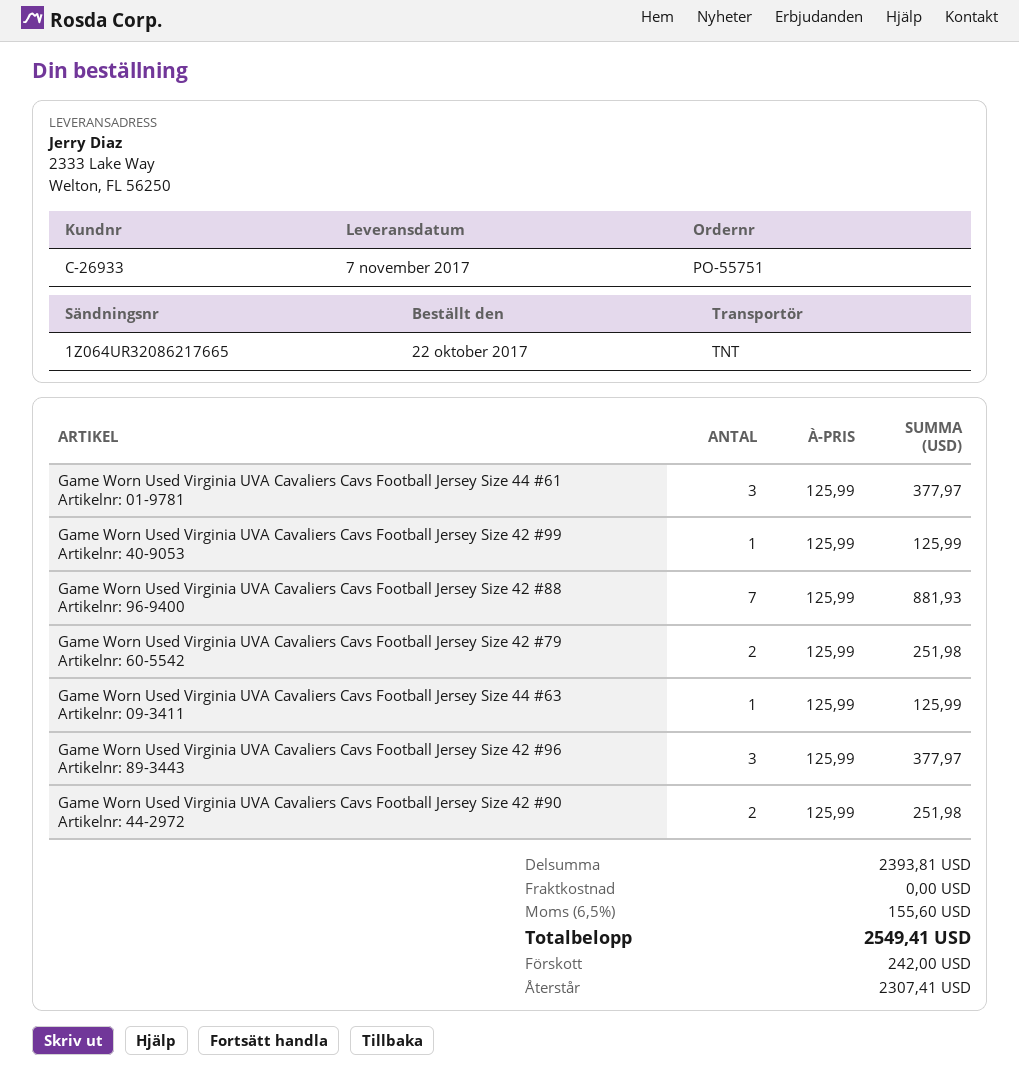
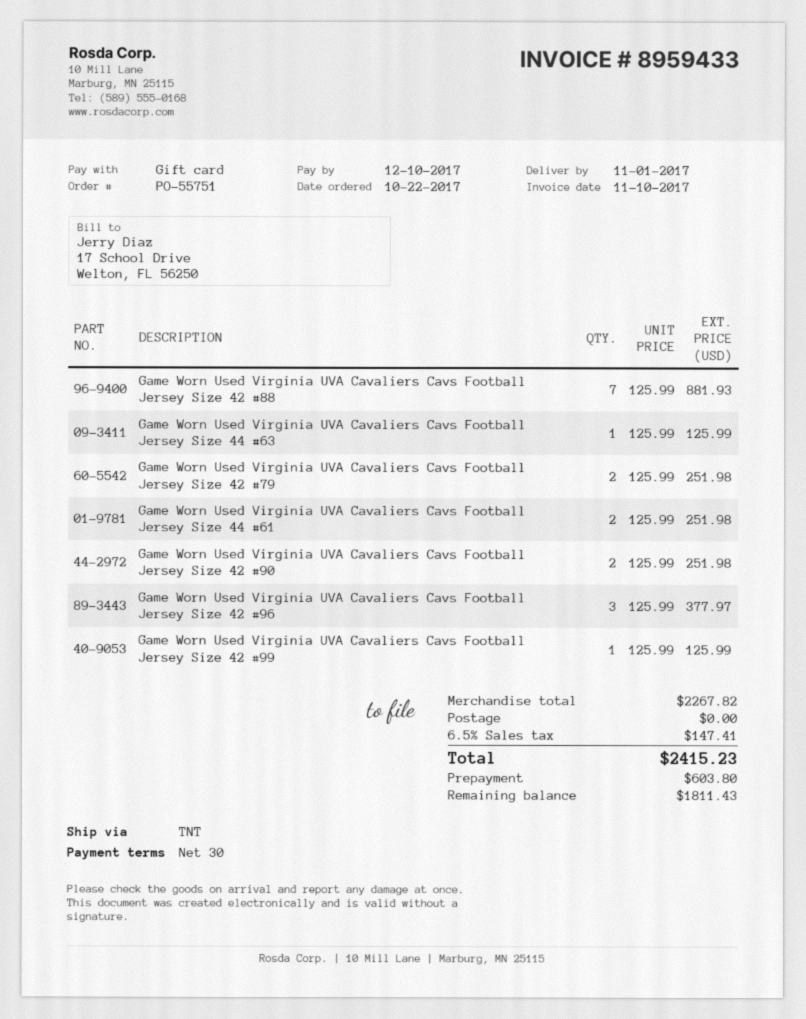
delivery date: 2017-11-07 -> 2017-11-01
Game Worn Used Virginia UVA Cavaliers Cavs Football Jersey Size 44 #61: 3 x 125.99 = 377.97 -> 2 x 125.99 = 251.98
subtotal: 2393.81 -> 2267.82
tax: 6.5% = 155.60 -> 6.5% = 147.41
total: 2549.41 -> 2415.23
deposit: 242.00 -> 603.80
balance: 2307.41 -> 1811.43

